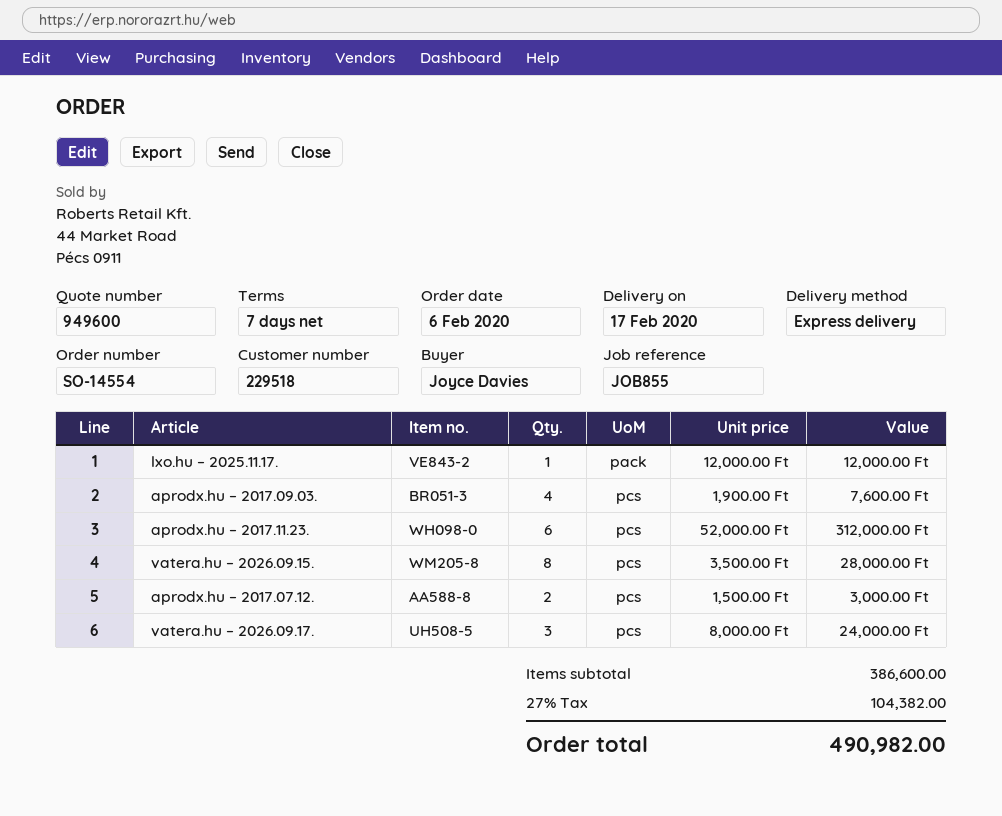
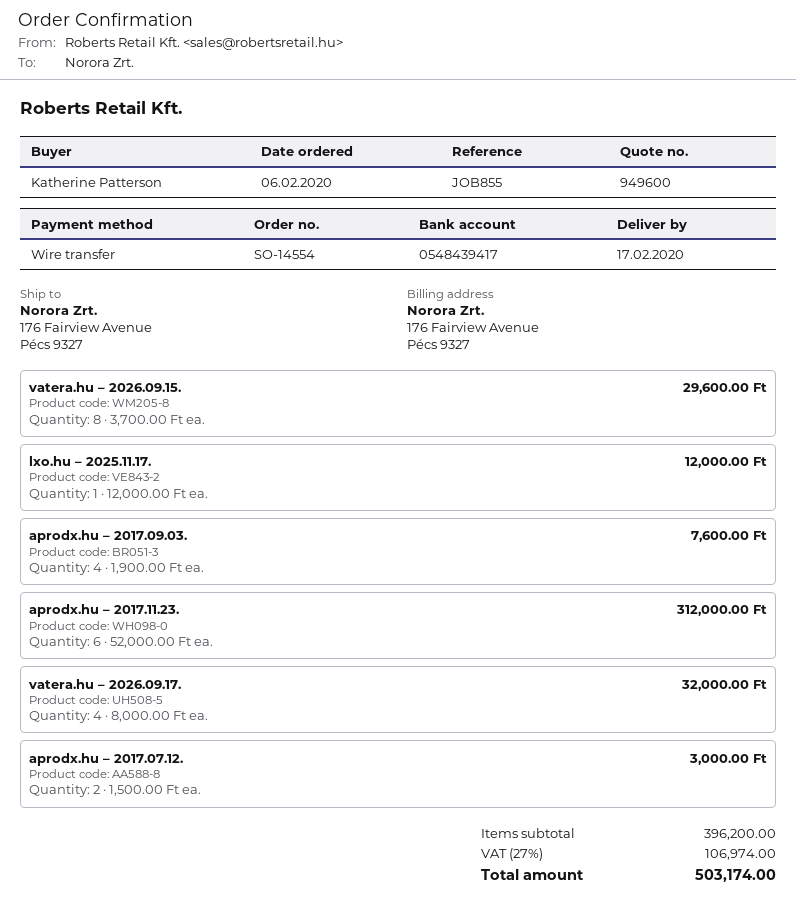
ordered by: Joyce Davies -> Katherine Patterson
vatera.hu – 2026.09.15.: 8 x 3500.00 = 28000.00 -> 8 x 3700.00 = 29600.00
vatera.hu – 2026.09.17.: 3 x 8000.00 = 24000.00 -> 4 x 8000.00 = 32000.00
subtotal: 386600.00 -> 396200.00
tax: 27% = 104382.00 -> 27% = 106974.00
total: 490982.00 -> 503174.00

